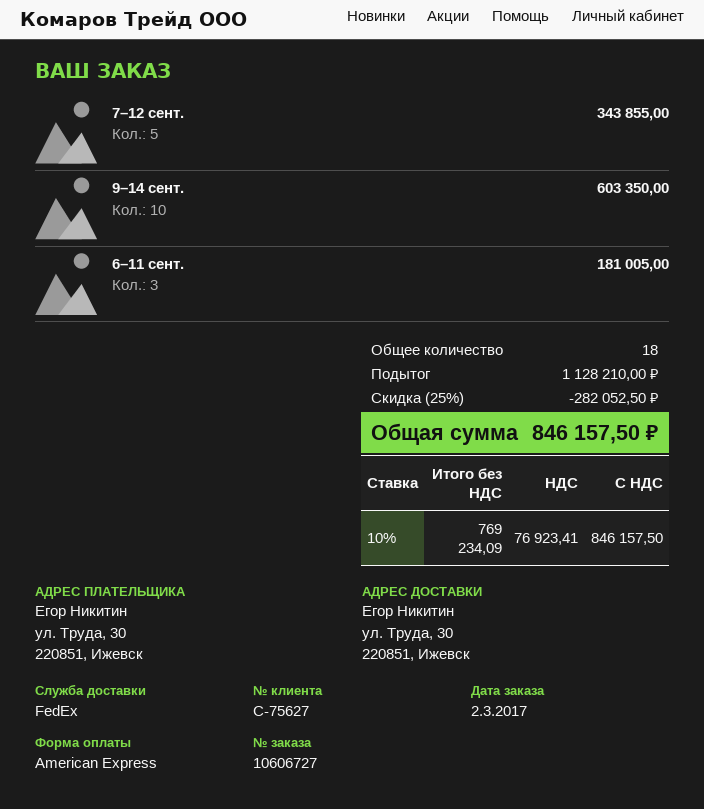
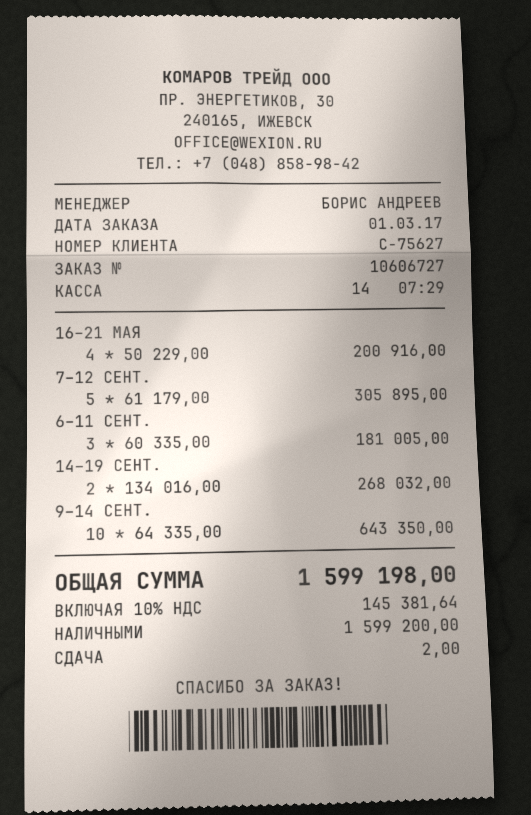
order date: 2017-03-02 -> 2017-03-01
payment method: American Express -> cash
7–12 сент.: 5 for 343855.00 -> 5 for 305895.00
9–14 сент.: 10 for 603350.00 -> 10 for 643350.00
16–21 МАЯ: none -> 4 for 200916.00
14–19 СЕНТ.: none -> 2 for 268032.00
discount: 25% = 282052.50 -> none
tax: 10% = 76923.41 -> 10% = 145381.64
total: 846157.50 -> 1599198.00

